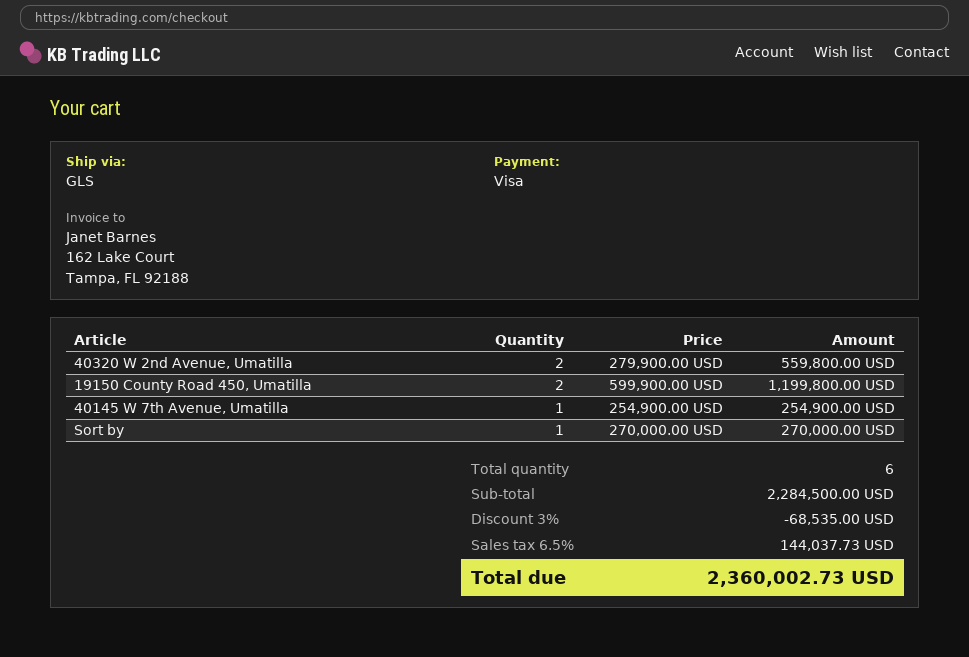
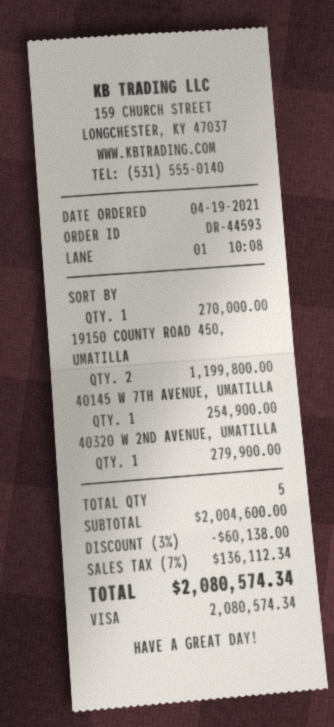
40320 W 2nd Avenue, Umatilla: 2 for 559800.00 -> 1 for 279900.00
total quantity: 6 -> 5
subtotal: 2284500.00 -> 2004600.00
discount: 3% = 68535.00 -> 3% = 60138.00
tax: 6.5% = 144037.73 -> 7% = 136112.34
total: 2360002.73 -> 2080574.34

